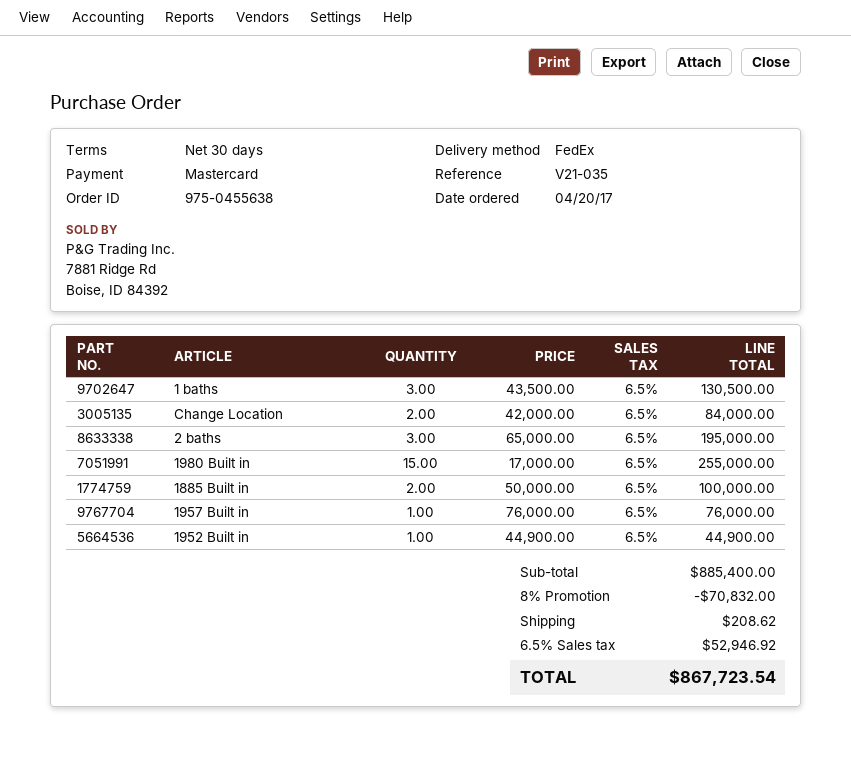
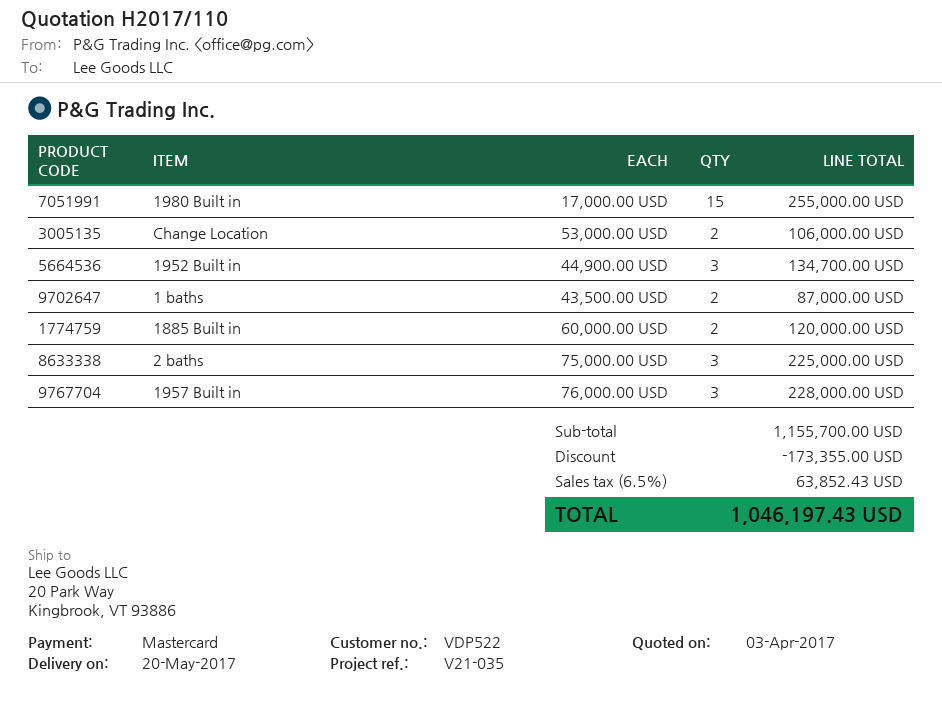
1 baths: 3 x 43500.00 = 130500.00 -> 2 x 43500.00 = 87000.00
Change Location: 2 x 42000.00 = 84000.00 -> 2 x 53000.00 = 106000.00
2 baths: 3 x 65000.00 = 195000.00 -> 3 x 75000.00 = 225000.00
1885 Built in: 2 x 50000.00 = 100000.00 -> 2 x 60000.00 = 120000.00
1957 Built in: 1 x 76000.00 = 76000.00 -> 3 x 76000.00 = 228000.00
1952 Built in: 1 x 44900.00 = 44900.00 -> 3 x 44900.00 = 134700.00
subtotal: 885400.00 -> 1155700.00
discount: 70832.00 -> 173355.00
shipping: 208.62 -> none
tax: 6.5% = 52946.92 -> 6.5% = 63852.43
total: 867723.54 -> 1046197.43

